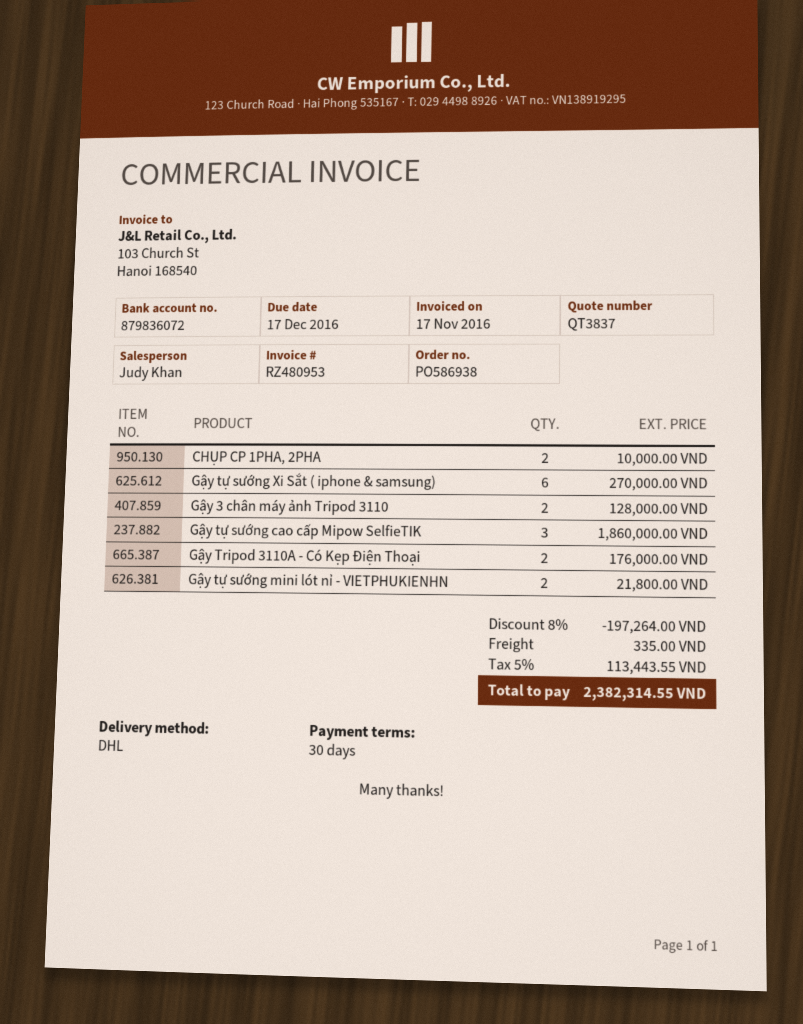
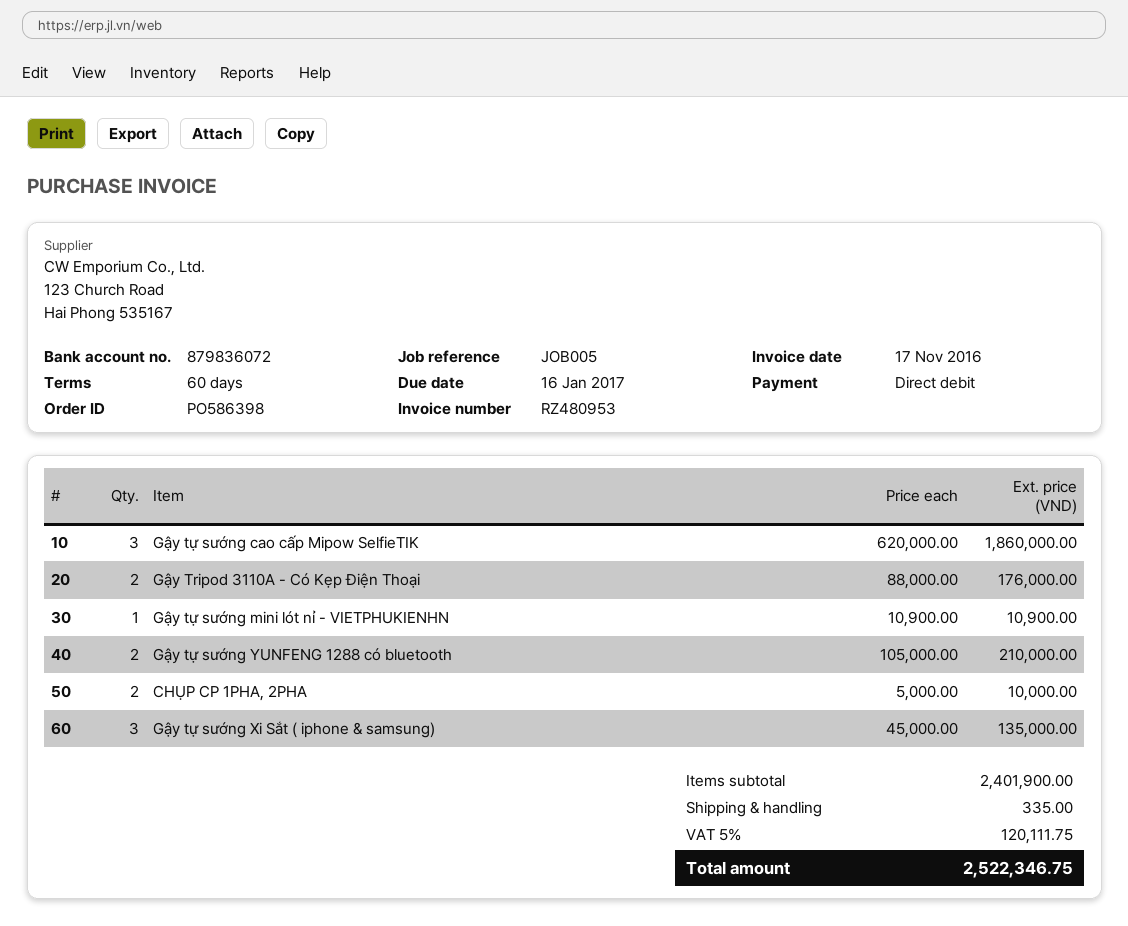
order number: PO586938 -> PO586398
payment terms: 30 days -> 60 days
due date: 2016-12-17 -> 2017-01-16
Gậy tự sướng Xi Sắt ( iphone & samsung): 6 for 270000.00 -> 3 for 135000.00
Gậy 3 chân máy ảnh Tripod 3110: 2 for 128000.00 -> none
Gậy tự sướng mini lót nỉ - VIETPHUKIENHN: 2 for 21800.00 -> 1 for 10900.00
Gậy tự sướng YUNFENG 1288 có bluetooth: none -> 2 for 210000.00
discount: 8% = 197264.00 -> none
tax: 5% = 113443.55 -> 5% = 120111.75
total: 2382314.55 -> 2522346.75

